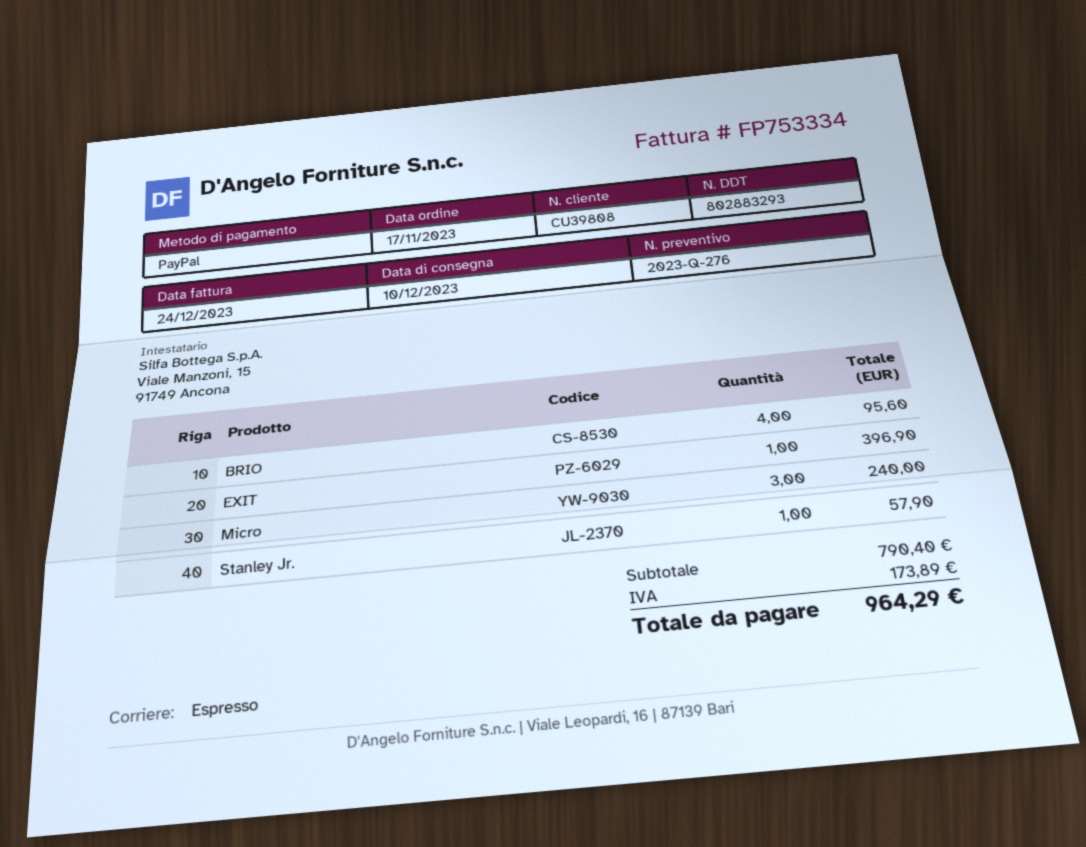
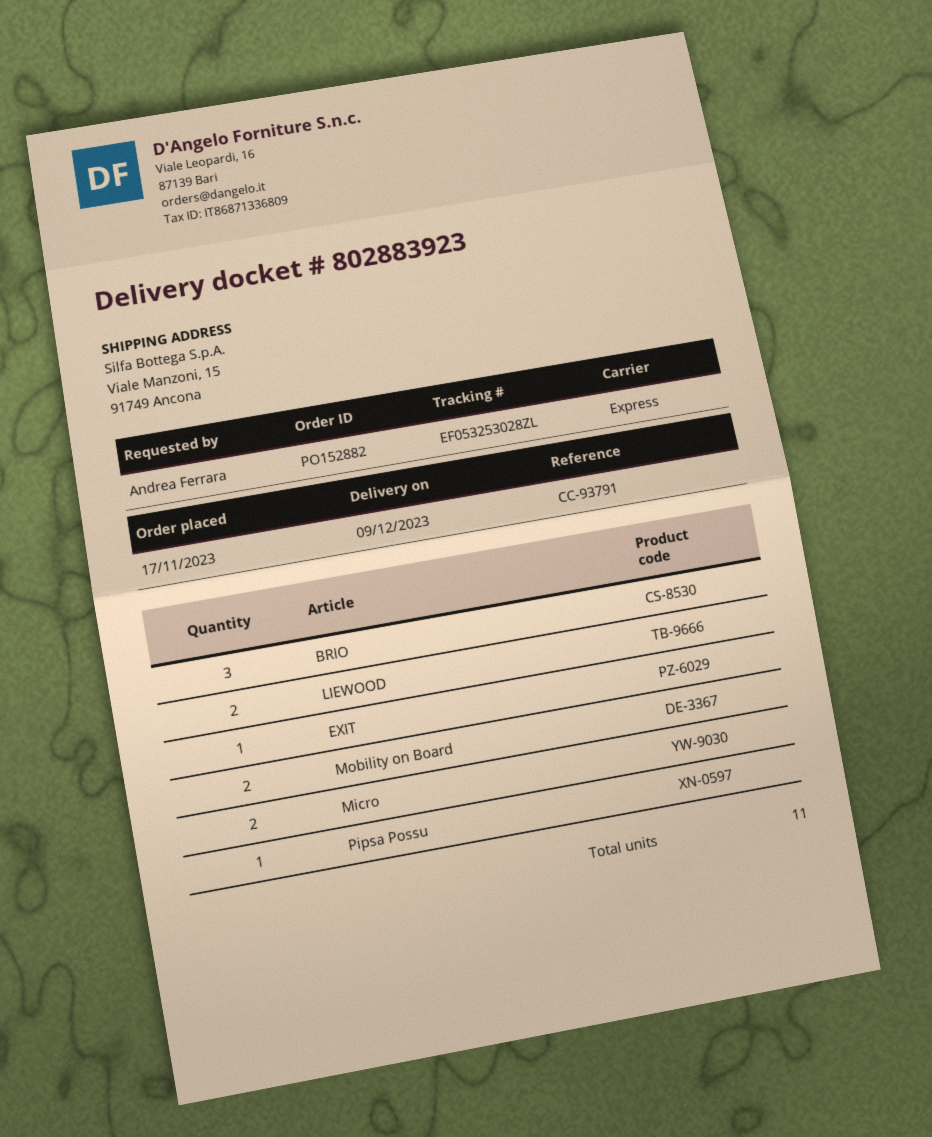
delivery note number: 802883293 -> 802883923
delivery date: 2023-12-10 -> 2023-12-09
BRIO: 4 -> 3
Micro: 3 -> 2
Stanley Jr.: 1 -> none
LIEWOOD: none -> 2
Mobility on Board: none -> 2
Pipsa Possu: none -> 1

